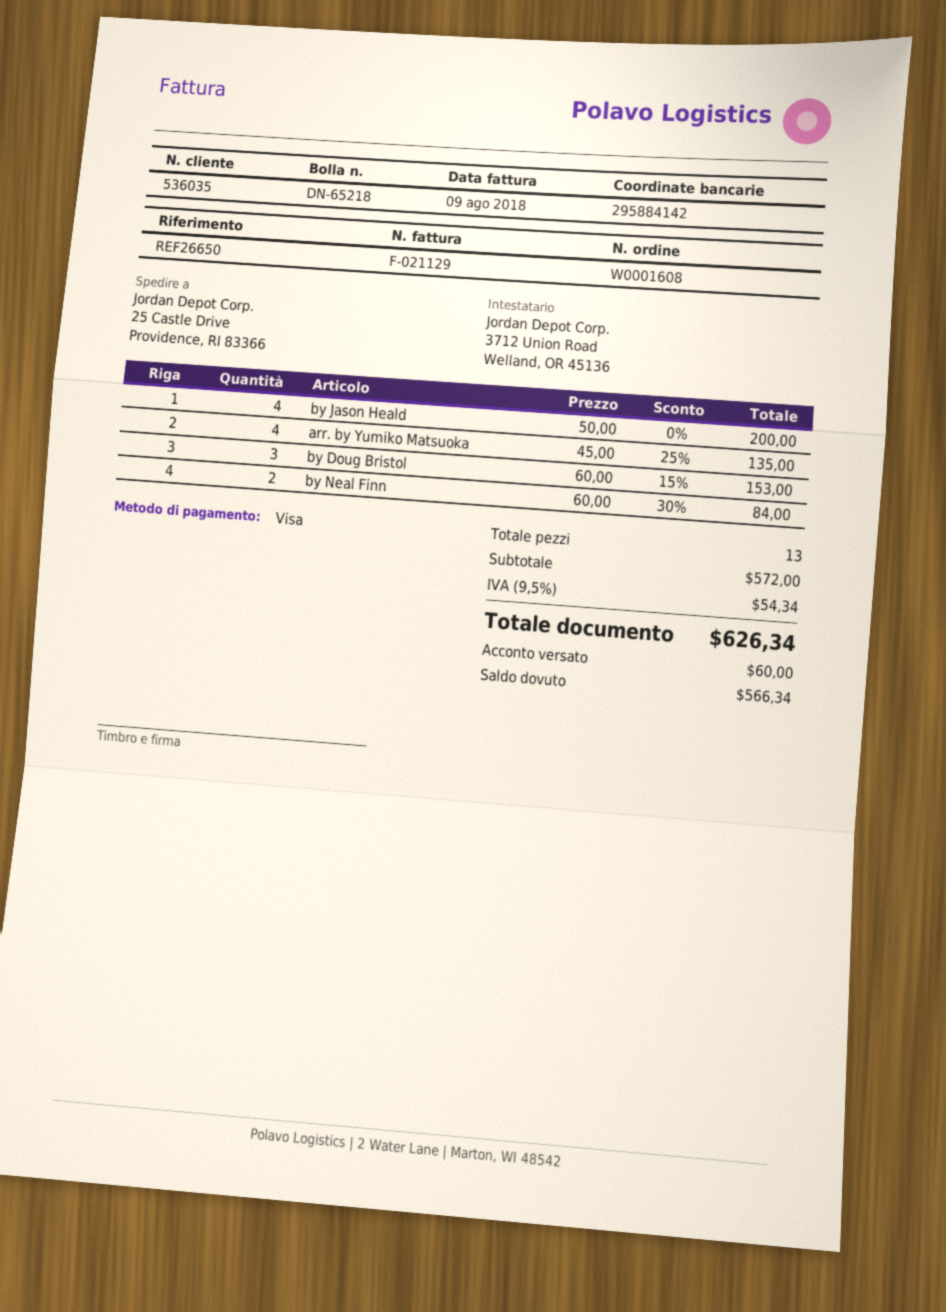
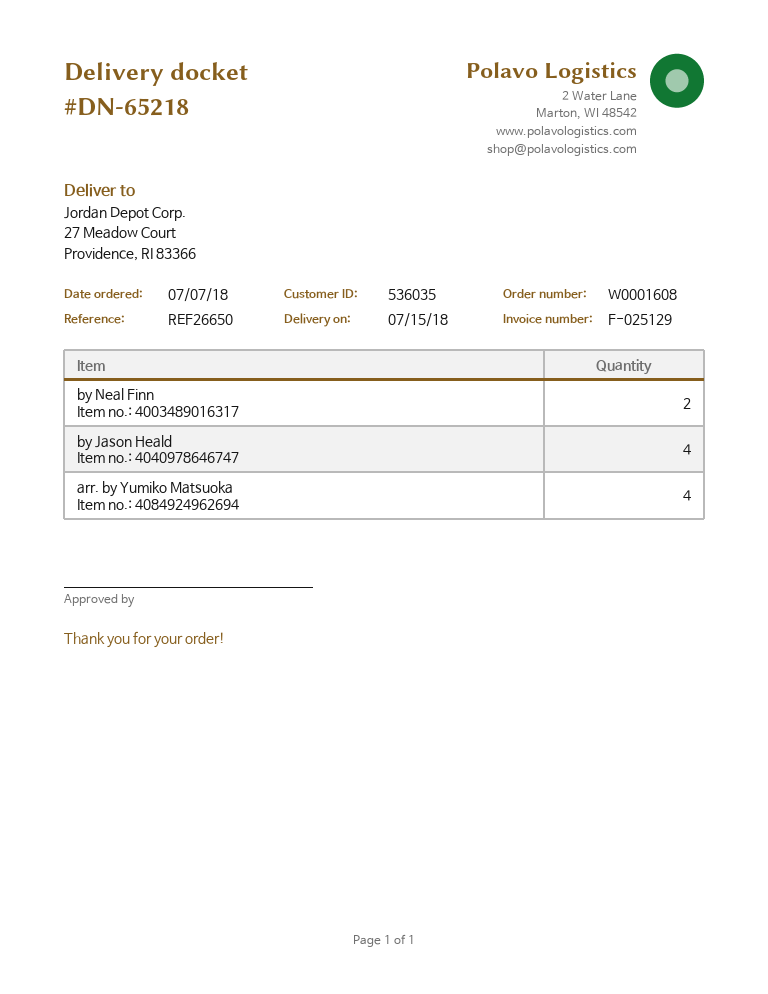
invoice number: F-021129 -> F-025129
ship to: 25 Castle Drive, Providence, RI 83366 -> 27 Meadow Court, Providence, RI 83366
by Doug Bristol: 3 -> none

